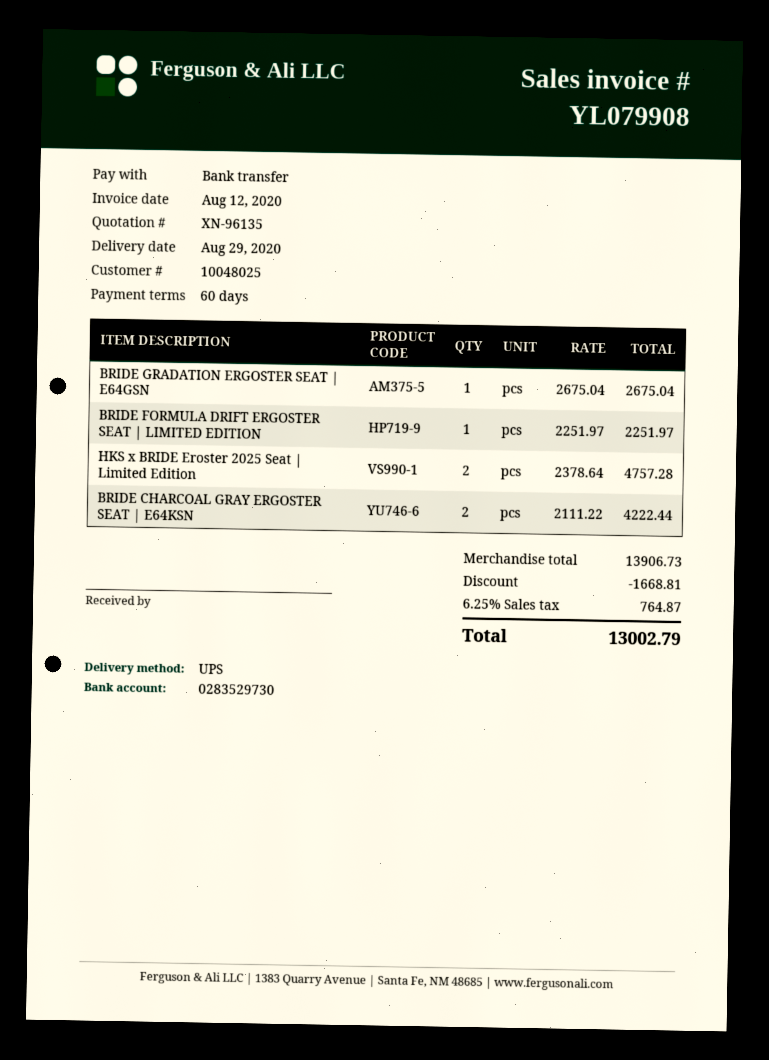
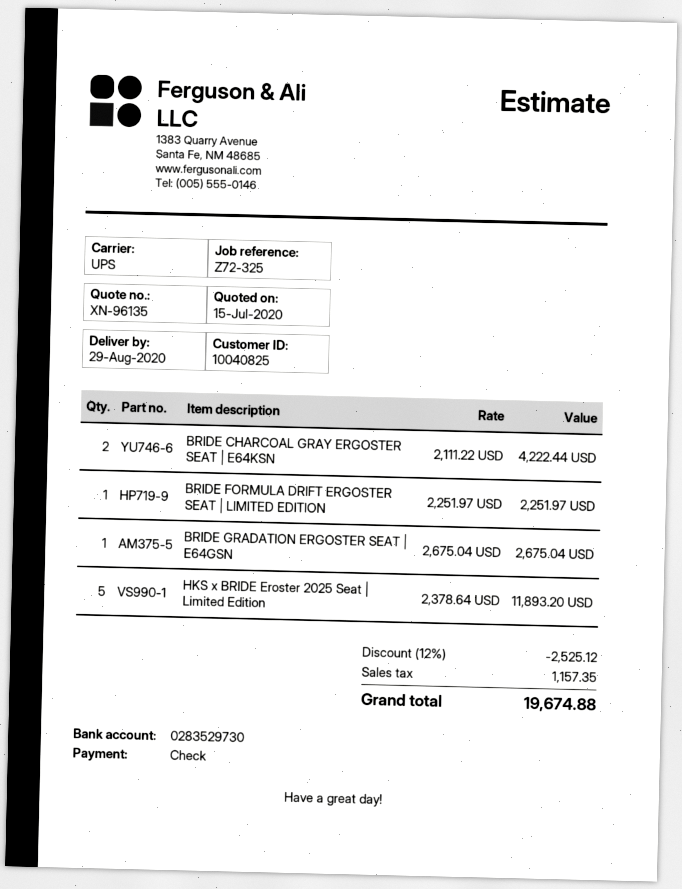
customer number: 10048025 -> 10040825
payment method: bank transfer -> cheque
HKS x BRIDE Eroster 2025 Seat | Limited Edition: 2 x 2378.64 = 4757.28 -> 5 x 2378.64 = 11893.20
discount: 1668.81 -> 2525.12
tax: 764.87 -> 1157.35
total: 13002.79 -> 19674.88

